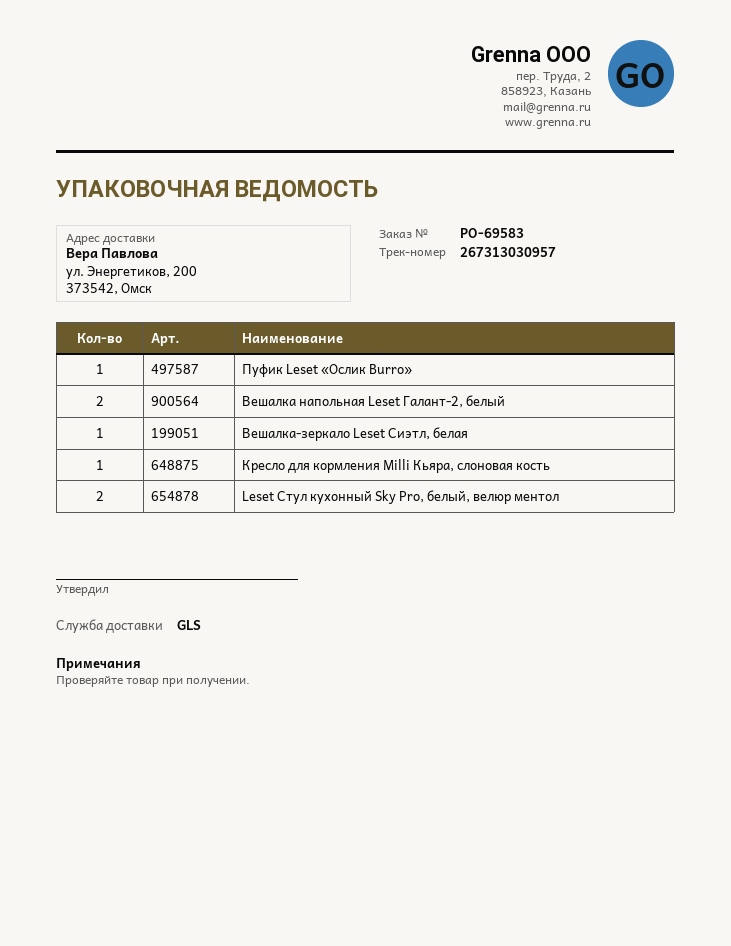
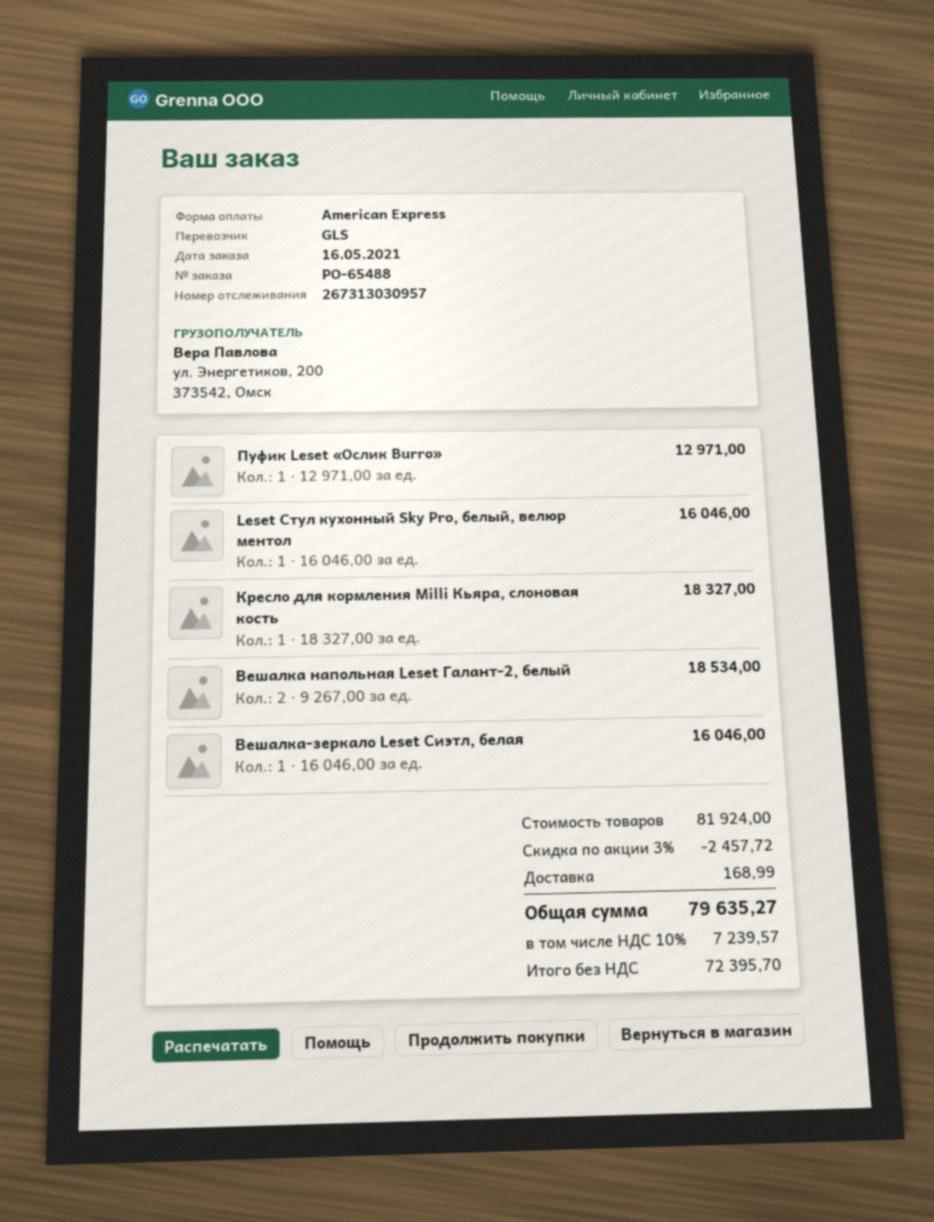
order number: PO-69583 -> PO-65488
Leset Стул кухонный Sky Pro, белый, велюр ментол: 2 -> 1

